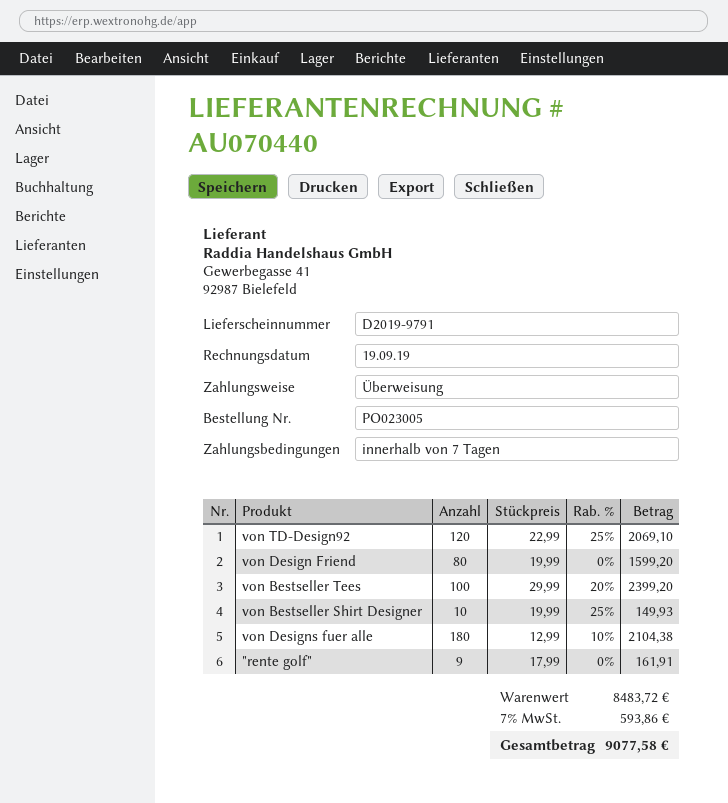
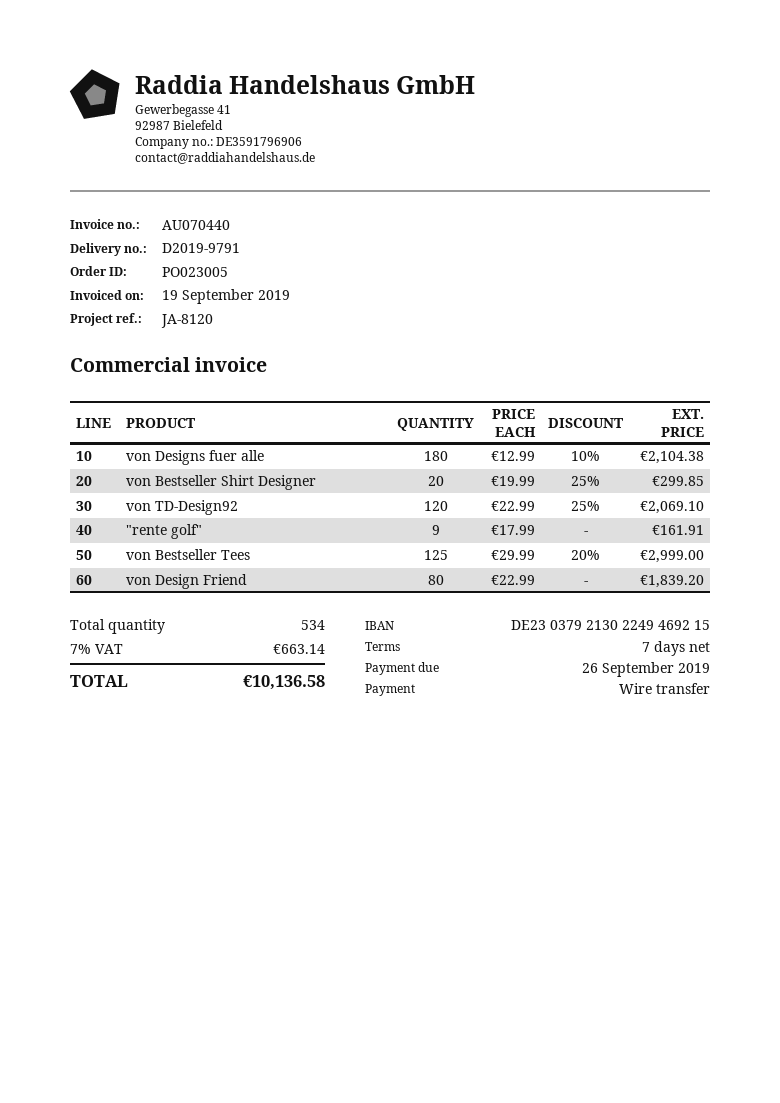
von Design Friend: 80 x 19.99 = 1599.20 -> 80 x 22.99 = 1839.20
von Bestseller Tees: 100 x 29.99 - 20% = 2399.20 -> 125 x 29.99 - 20% = 2999.00
von Bestseller Shirt Designer: 10 x 19.99 - 25% = 149.93 -> 20 x 19.99 - 25% = 299.85
tax: 7% = 593.86 -> 7% = 663.14
total: 9077.58 -> 10136.58

